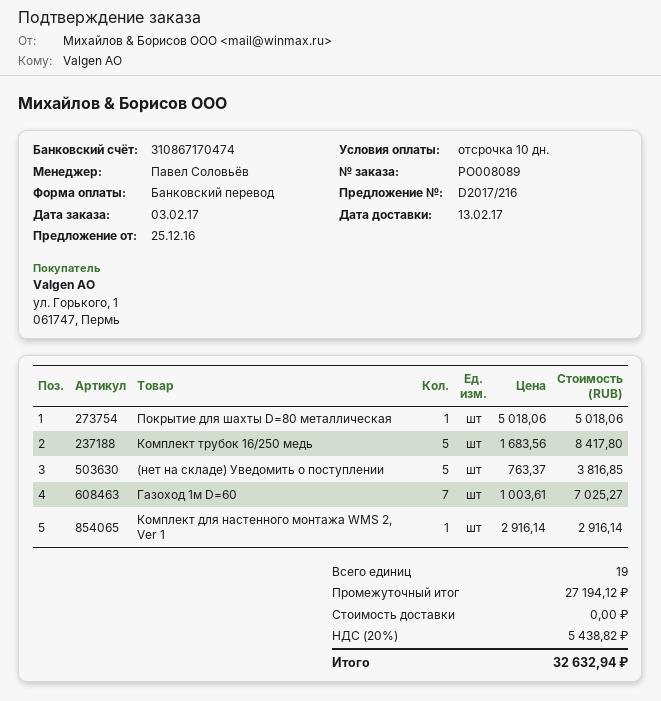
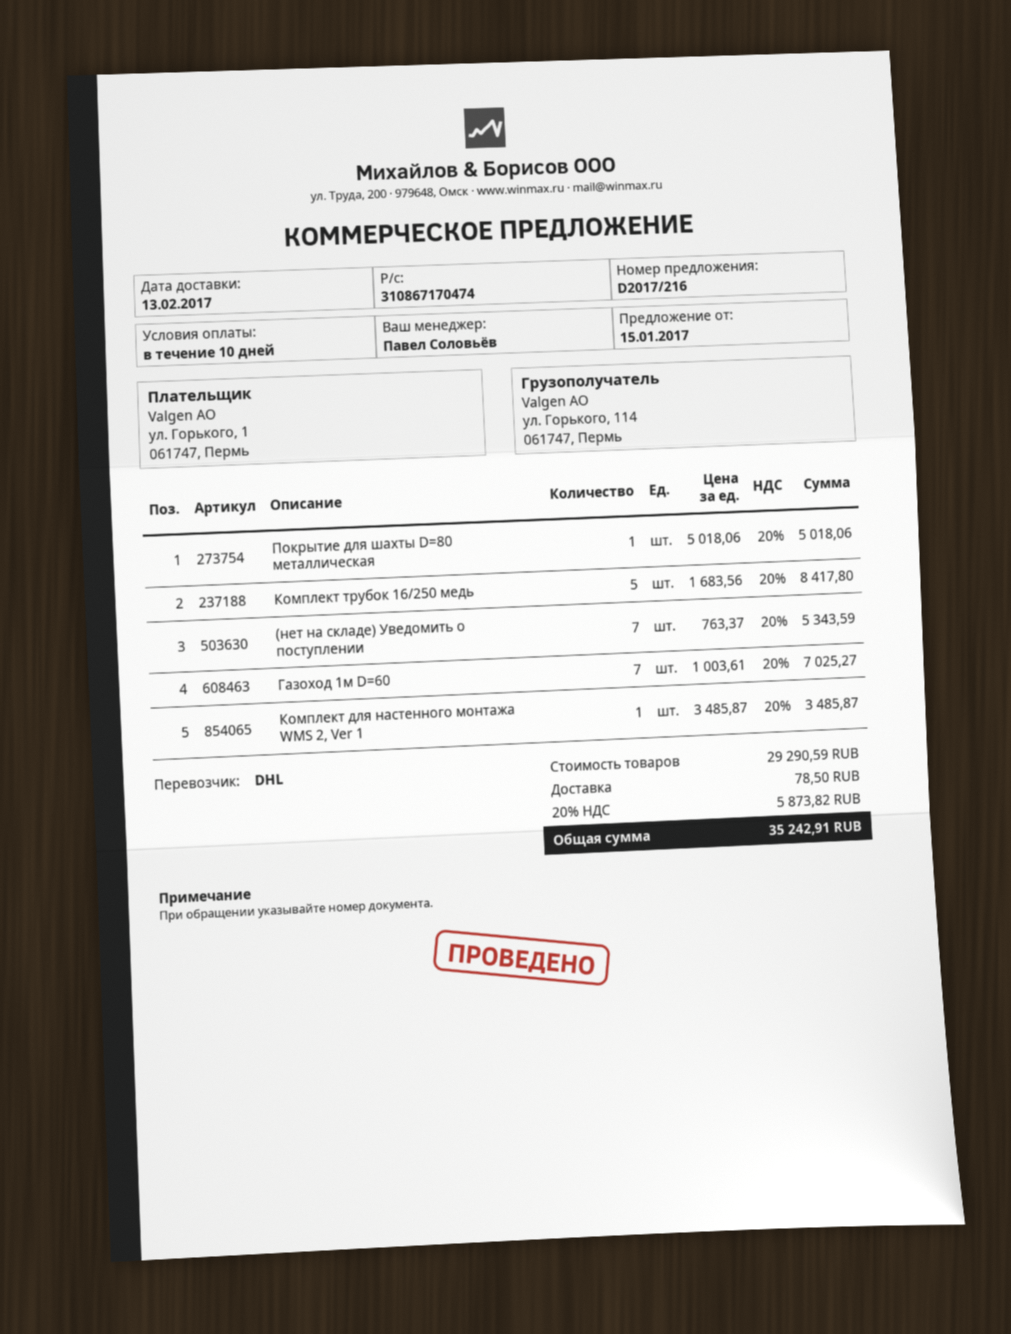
quote date: 2016-12-25 -> 2017-01-15
(нет на складе) Уведомить о поступлении: 5 x 763.37 = 3816.85 -> 7 x 763.37 = 5343.59
Комплект для настенного монтажа WMS 2, Ver 1: 1 x 2916.14 = 2916.14 -> 1 x 3485.87 = 3485.87
subtotal: 27194.12 -> 29290.59
shipping: 0.00 -> 78.50
tax: 20% = 5438.82 -> 20% = 5873.82
total: 32632.94 -> 35242.91

